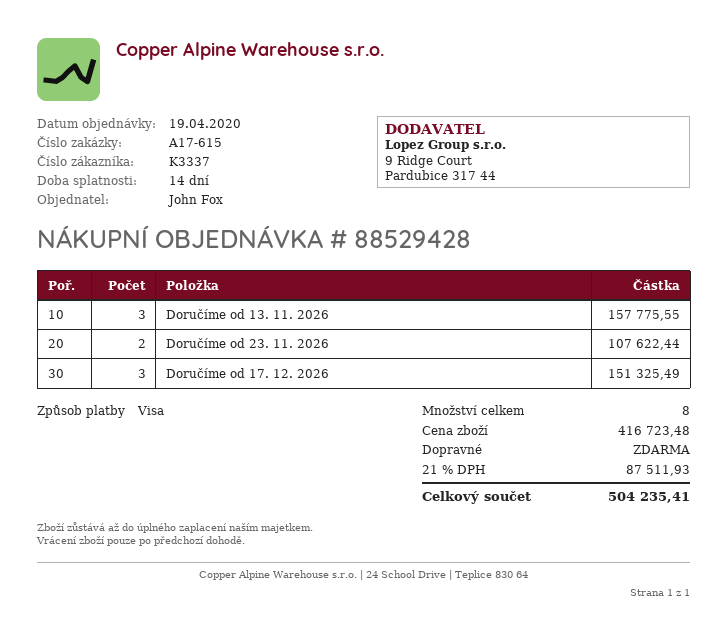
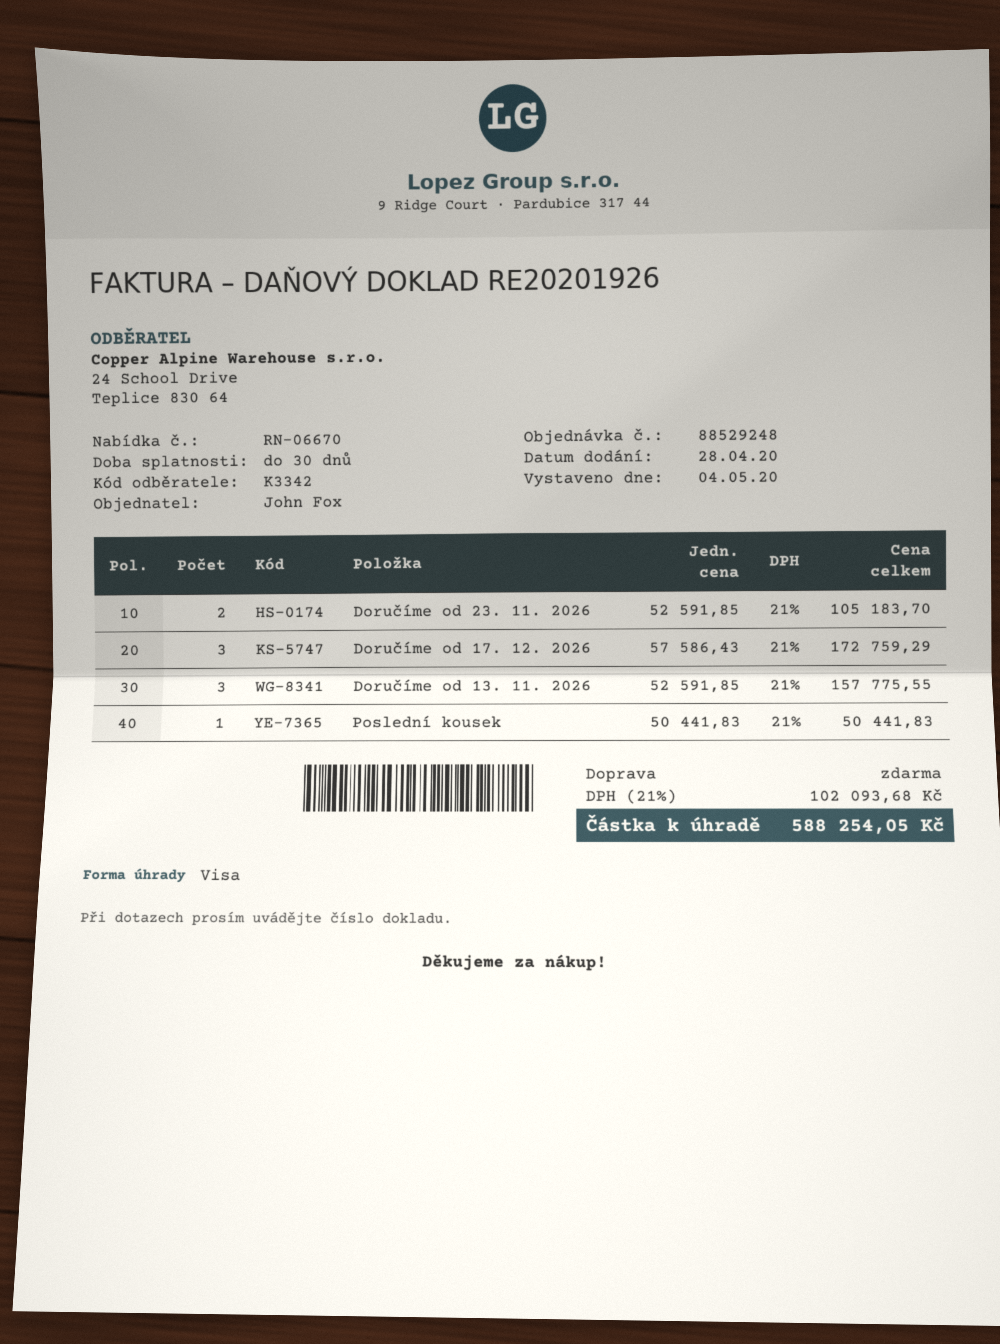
order number: 88529428 -> 88529248
payment terms: 14 days -> 30 days
customer number: K3337 -> K3342
Doručíme od 23. 11. 2026: 2 for 107622.44 -> 2 for 105183.70
Doručíme od 17. 12. 2026: 3 for 151325.49 -> 3 for 172759.29
Poslední kousek: none -> 1 for 50441.83
tax: 21% = 87511.93 -> 21% = 102093.68
total: 504235.41 -> 588254.05

